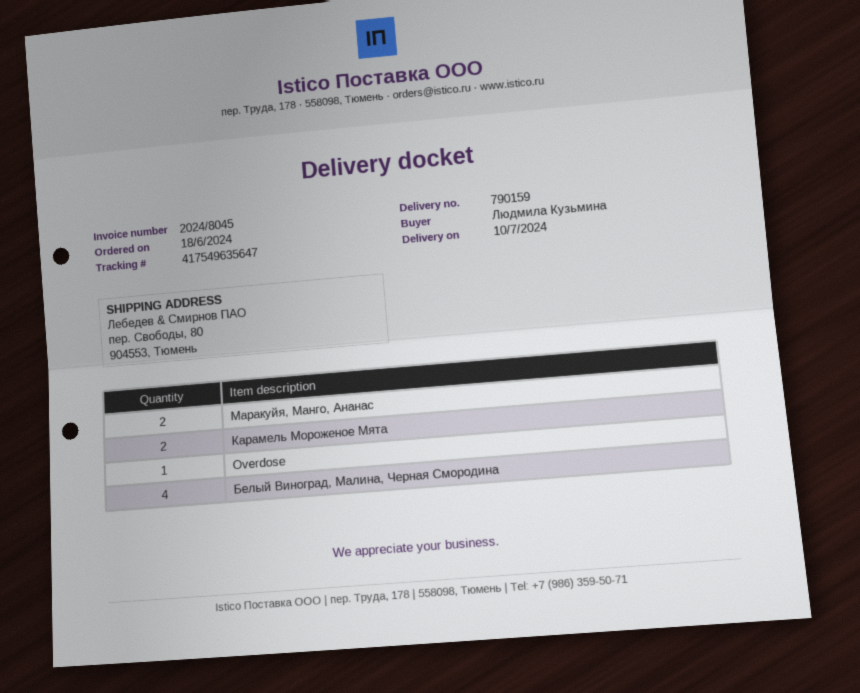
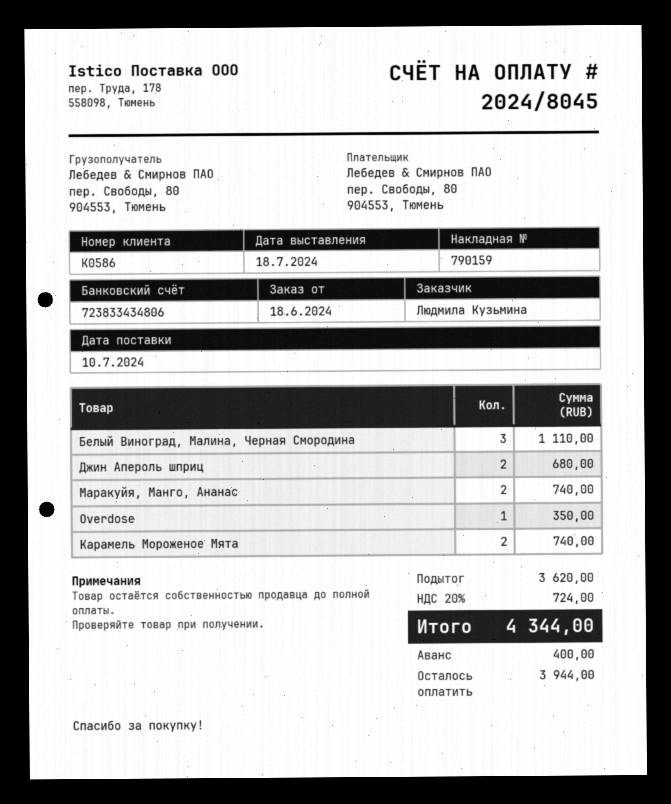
Белый Виноград, Малина, Черная Смородина: 4 -> 3
Джин Апероль шприц: none -> 2

